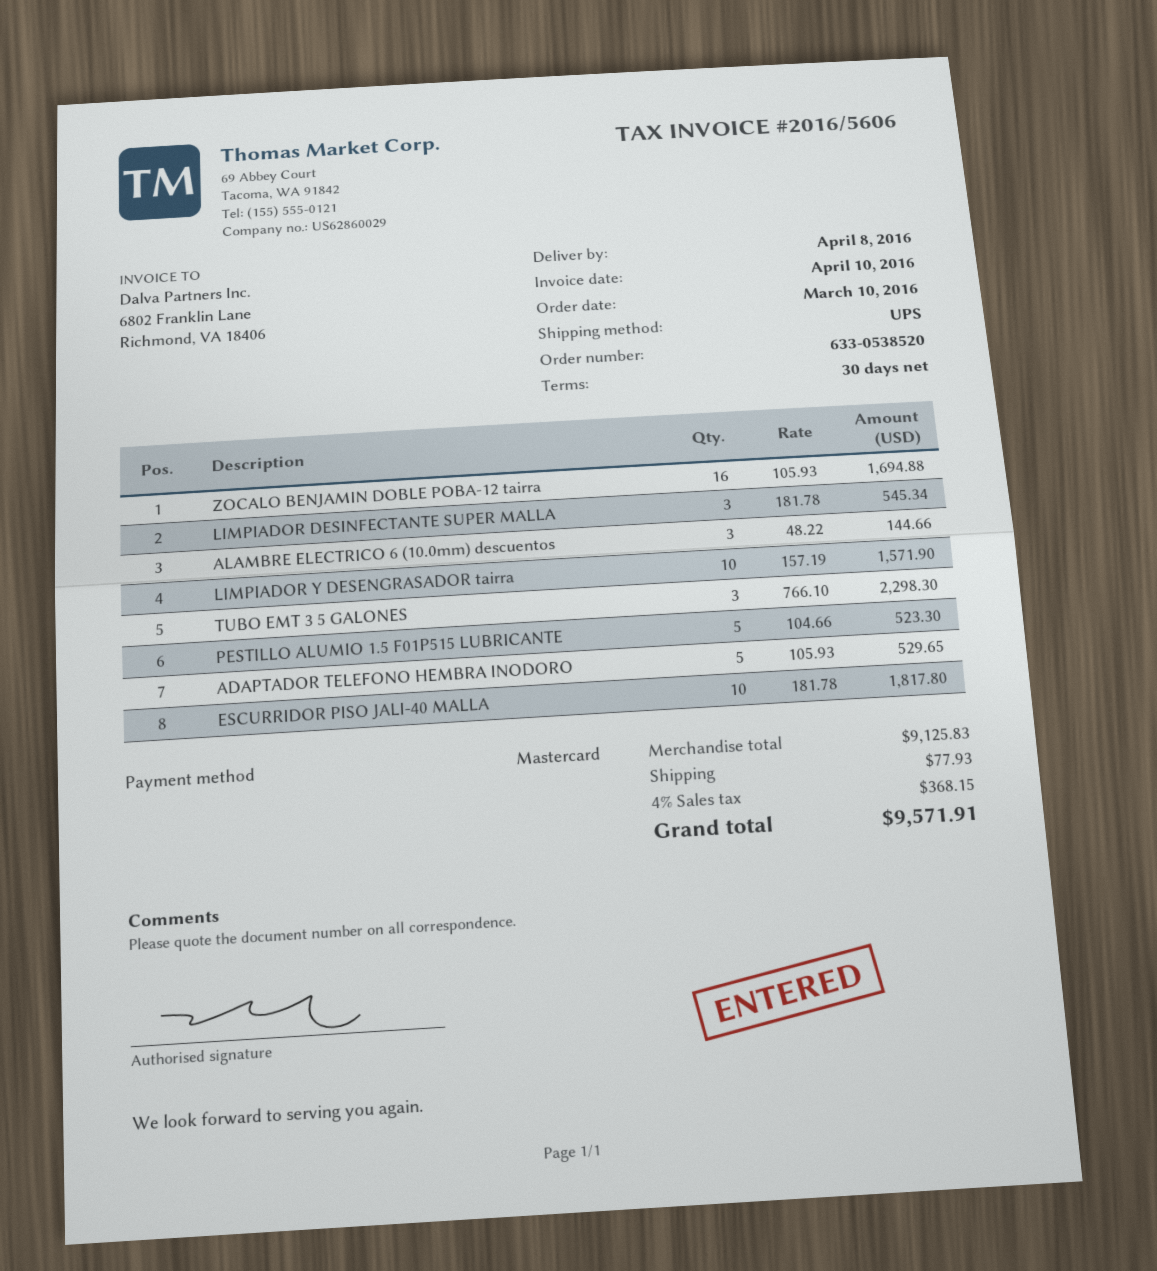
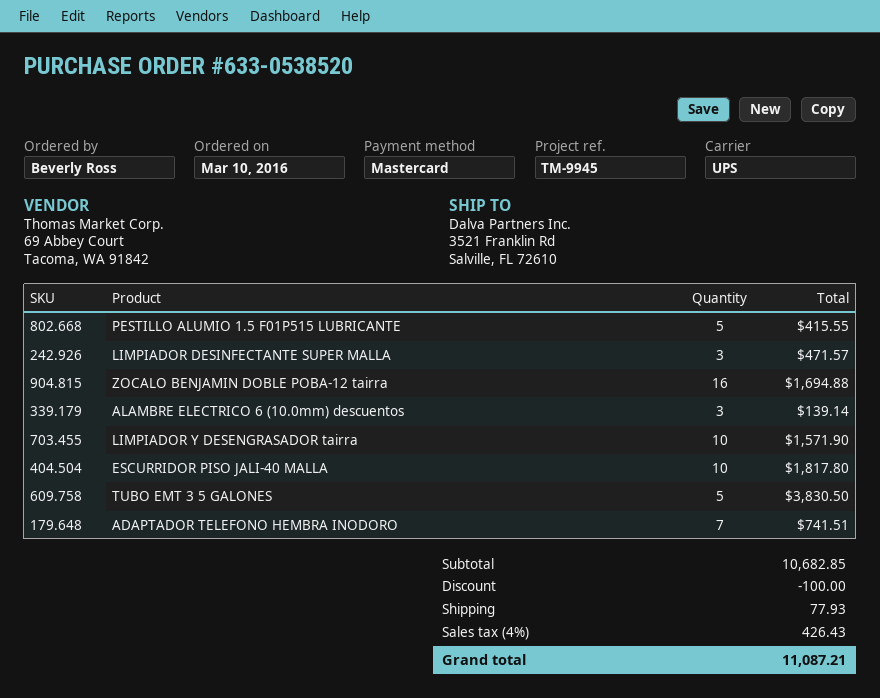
LIMPIADOR DESINFECTANTE SUPER MALLA: 3 for 545.34 -> 3 for 471.57
ALAMBRE ELECTRICO 6 (10.0mm) descuentos: 3 for 144.66 -> 3 for 139.14
TUBO EMT 3 5 GALONES: 3 for 2298.30 -> 5 for 3830.50
PESTILLO ALUMIO 1.5 F01P515 LUBRICANTE: 5 for 523.30 -> 5 for 415.55
ADAPTADOR TELEFONO HEMBRA INODORO: 5 for 529.65 -> 7 for 741.51
subtotal: 9125.83 -> 10682.85
discount: none -> 100.00
tax: 4% = 368.15 -> 4% = 426.43
total: 9571.91 -> 11087.21

